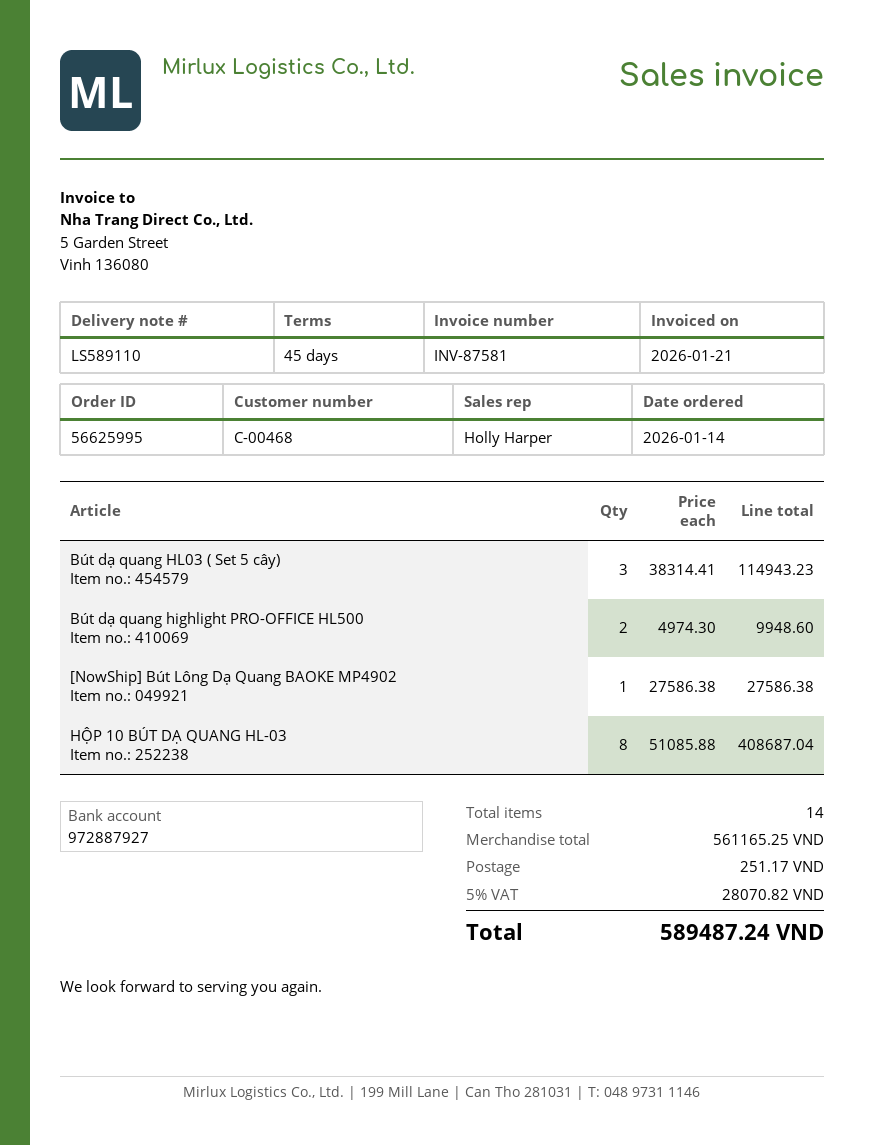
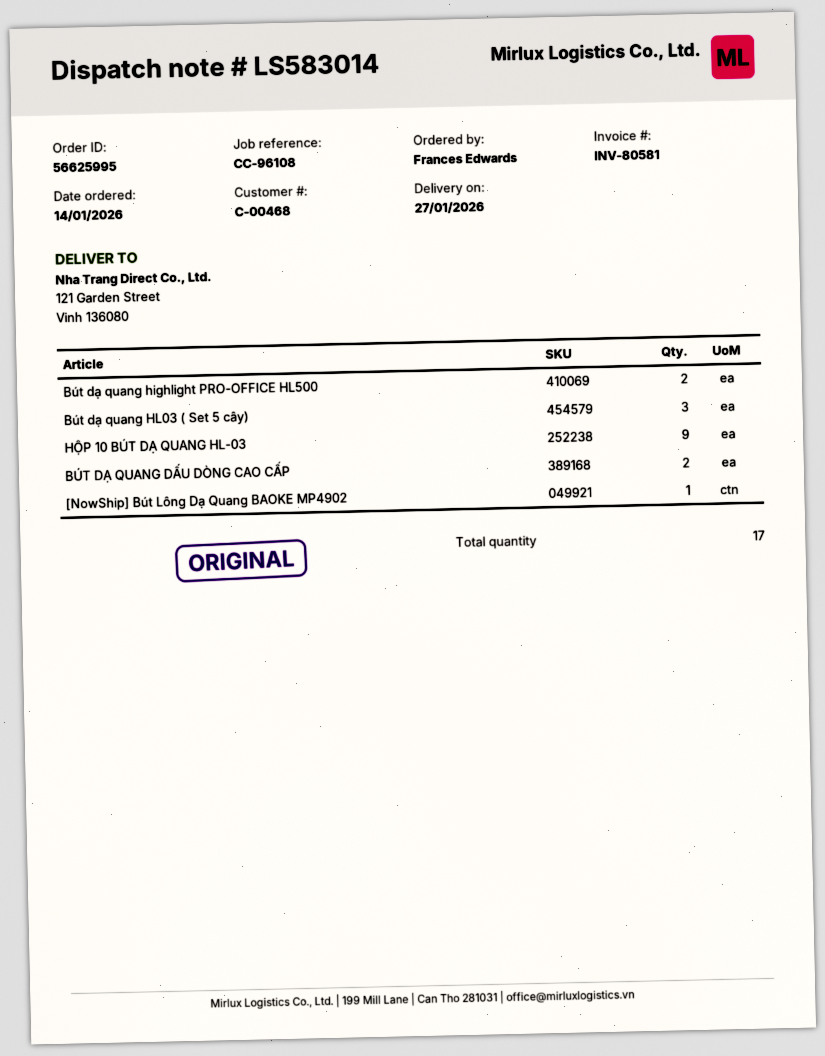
delivery note number: LS589110 -> LS583014
invoice number: INV-87581 -> INV-80581
HỘP 10 BÚT DẠ QUANG HL-03: 8 -> 9
BÚT DẠ QUANG DẤU DÒNG CAO CẤP: none -> 2
total quantity: 14 -> 17

